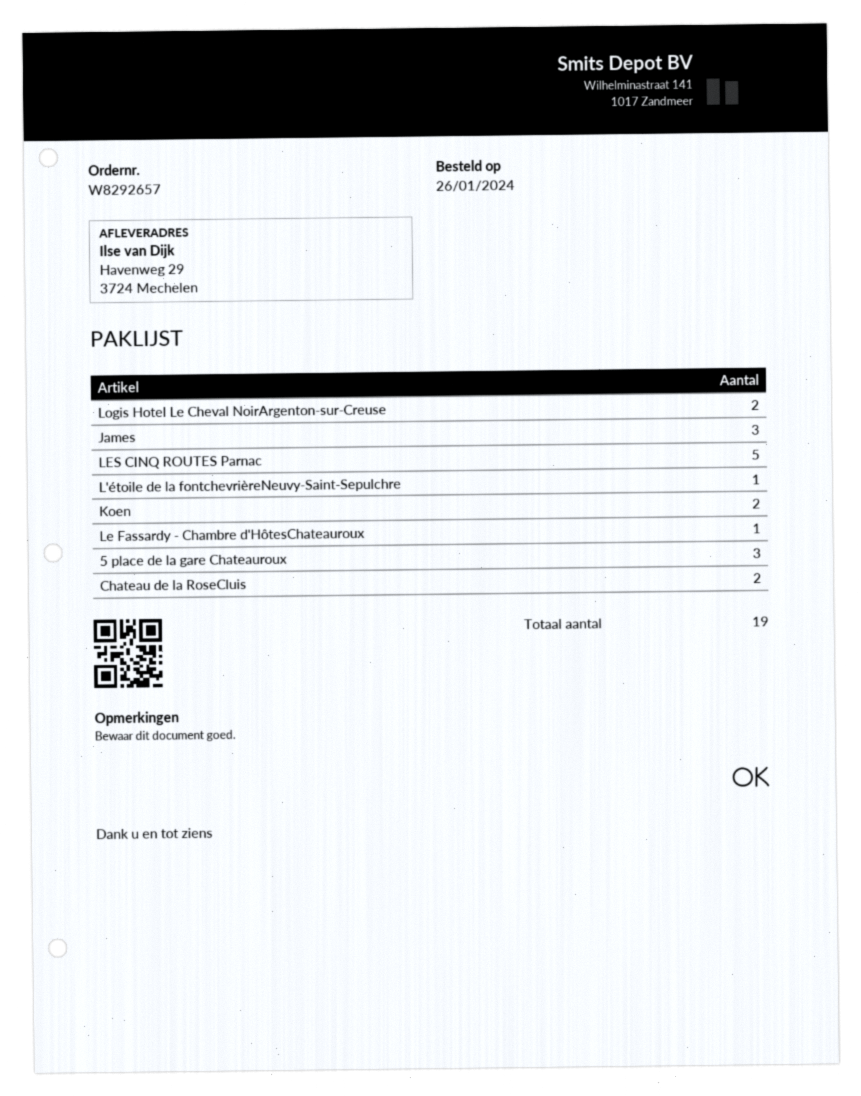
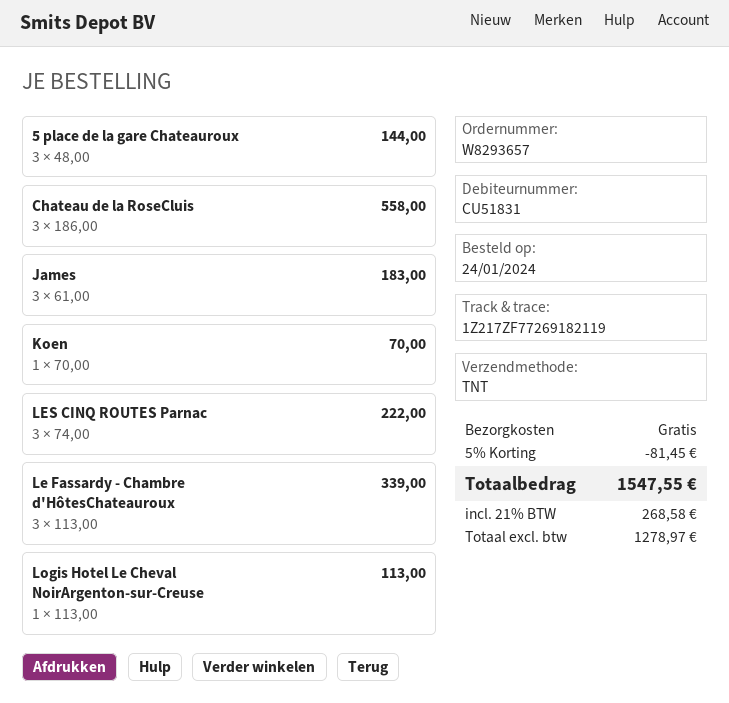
order number: W8292657 -> W8293657
order date: 2024-01-26 -> 2024-01-24
Logis Hotel Le Cheval NoirArgenton-sur-Creuse: 2 -> 1
LES CINQ ROUTES Parnac: 5 -> 3
L'étoile de la fontchevrièreNeuvy-Saint-Sepulchre: 1 -> none
Koen: 2 -> 1
Le Fassardy - Chambre d'HôtesChateauroux: 1 -> 3
Chateau de la RoseCluis: 2 -> 3

